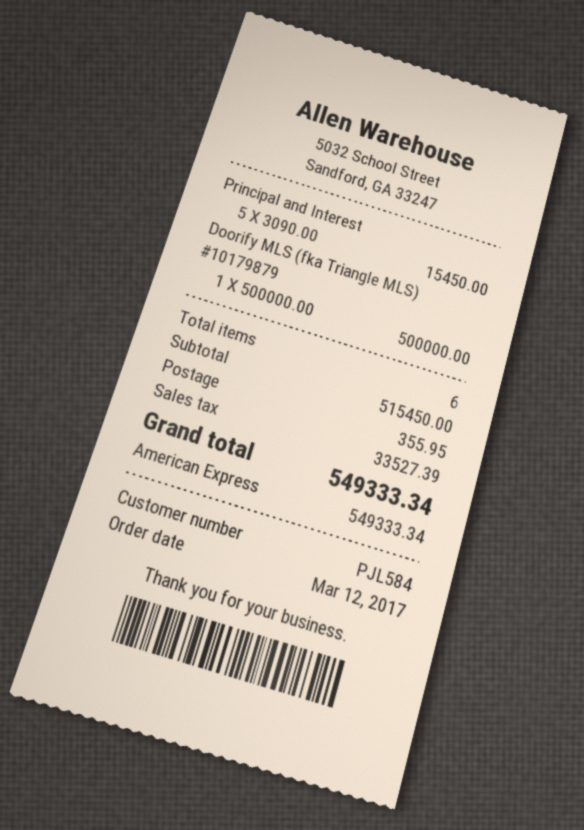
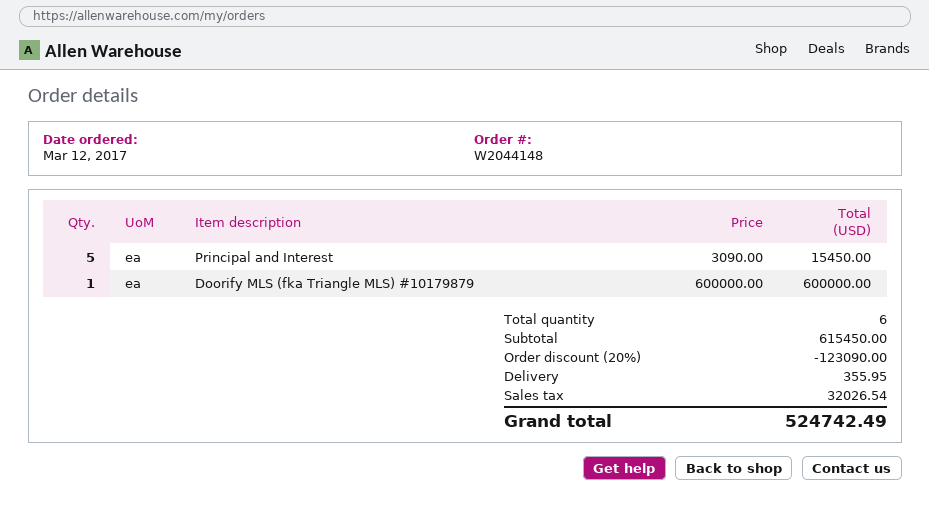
Doorify MLS (fka Triangle MLS) #10179879: 1 x 500000.00 = 500000.00 -> 1 x 600000.00 = 600000.00
subtotal: 515450.00 -> 615450.00
discount: none -> 20% = 123090.00
tax: 33527.39 -> 32026.54
total: 549333.34 -> 524742.49

